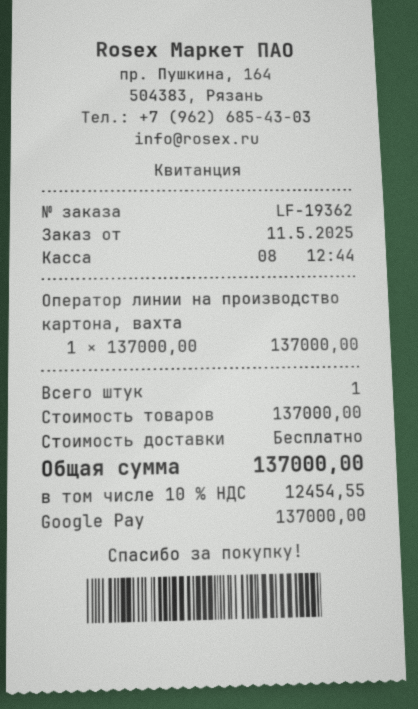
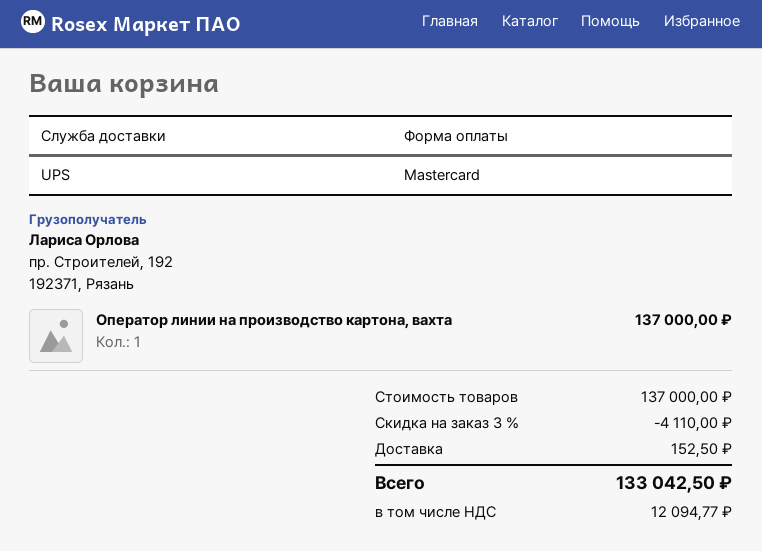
payment method: Google Pay -> Mastercard
discount: none -> 3% = 4110.00
shipping: 0.00 -> 152.50
tax: 12454.55 -> 12094.77
total: 137000.00 -> 133042.50

